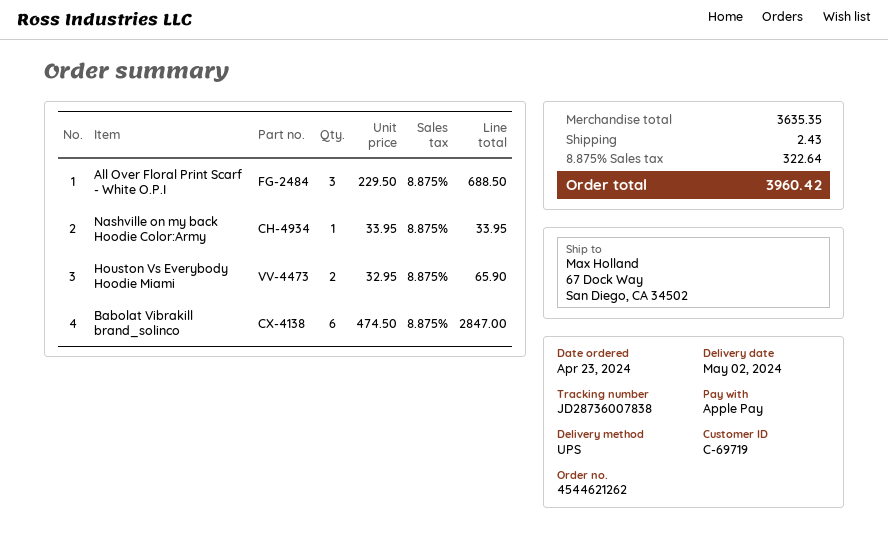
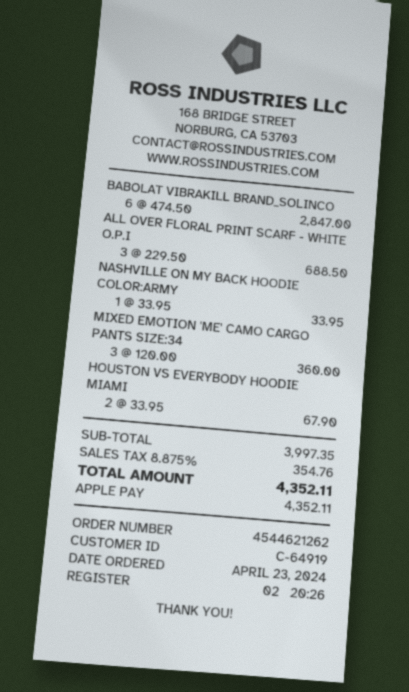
customer number: C-69719 -> C-64919
Houston Vs Everybody Hoodie Miami: 2 x 32.95 = 65.90 -> 2 x 33.95 = 67.90
MIXED EMOTION 'ME' CAMO CARGO PANTS SIZE:34: none -> 3 x 120.00 = 360.00
subtotal: 3635.35 -> 3997.35
shipping: 2.43 -> none
tax: 8.875% = 322.64 -> 8.875% = 354.76
total: 3960.42 -> 4352.11

